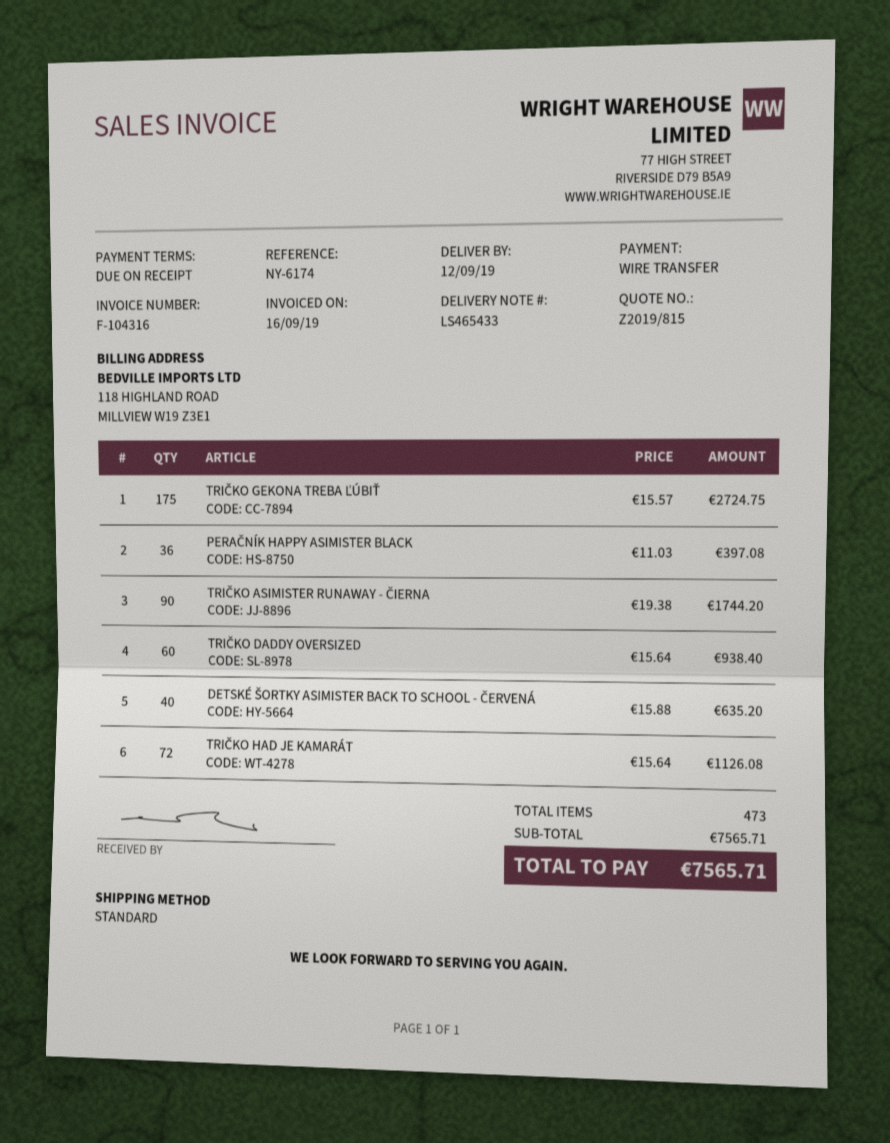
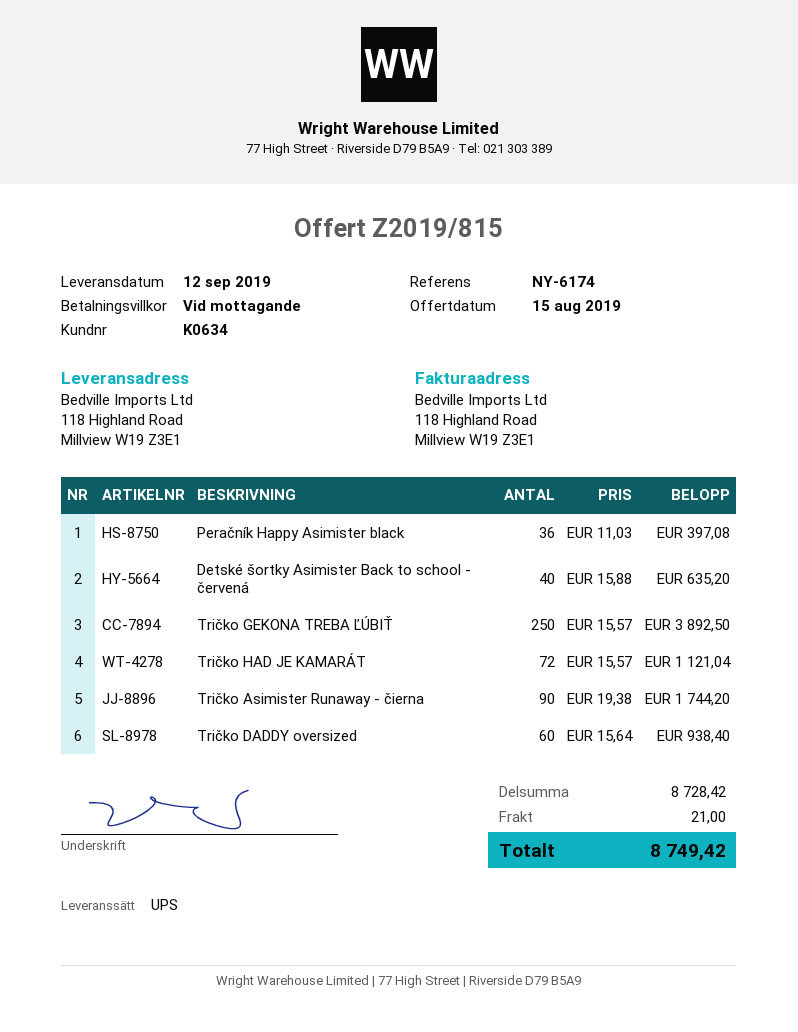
shipping method: standard -> UPS
TRIČKO GEKONA TREBA ĽÚBIŤ: 175 x 15.57 = 2724.75 -> 250 x 15.57 = 3892.50
TRIČKO HAD JE KAMARÁT: 72 x 15.64 = 1126.08 -> 72 x 15.57 = 1121.04
subtotal: 7565.71 -> 8728.42
shipping: none -> 21.00
total: 7565.71 -> 8749.42

